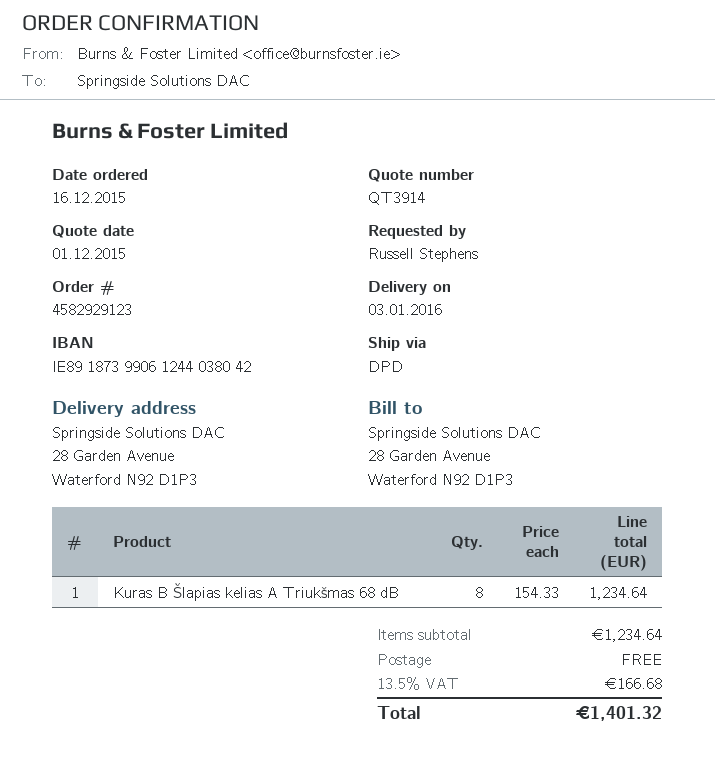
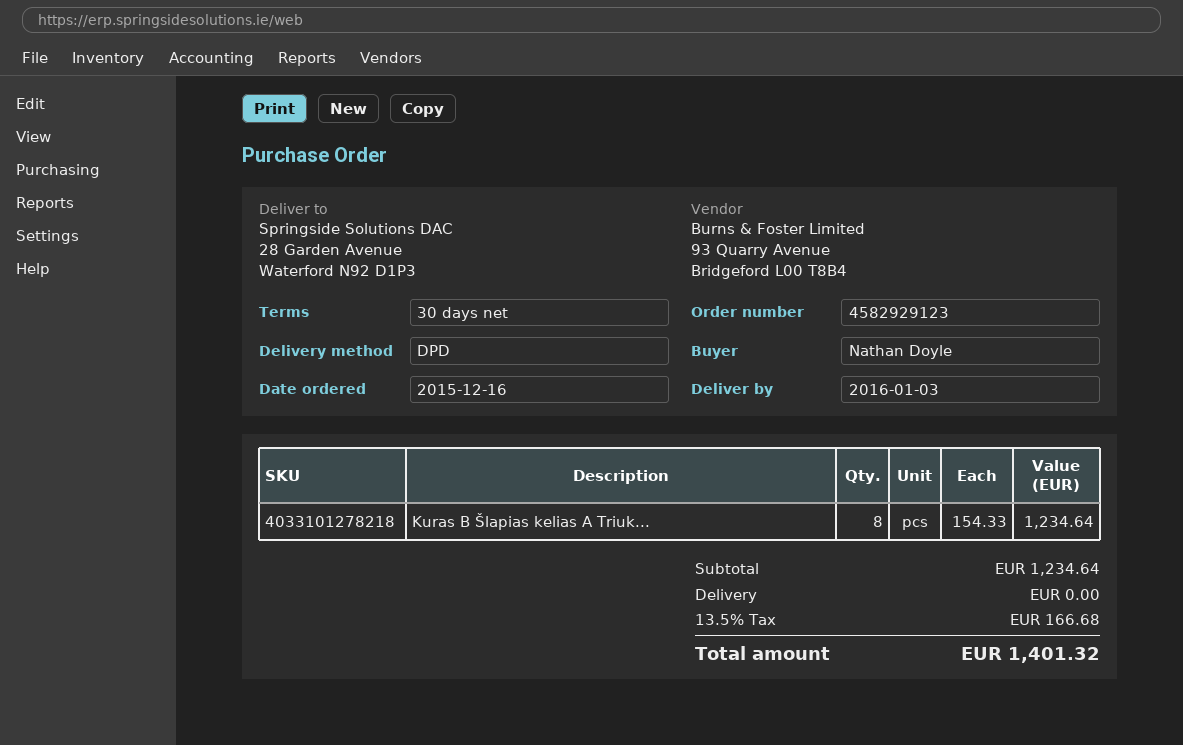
ordered by: Russell Stephens -> Nathan Doyle

